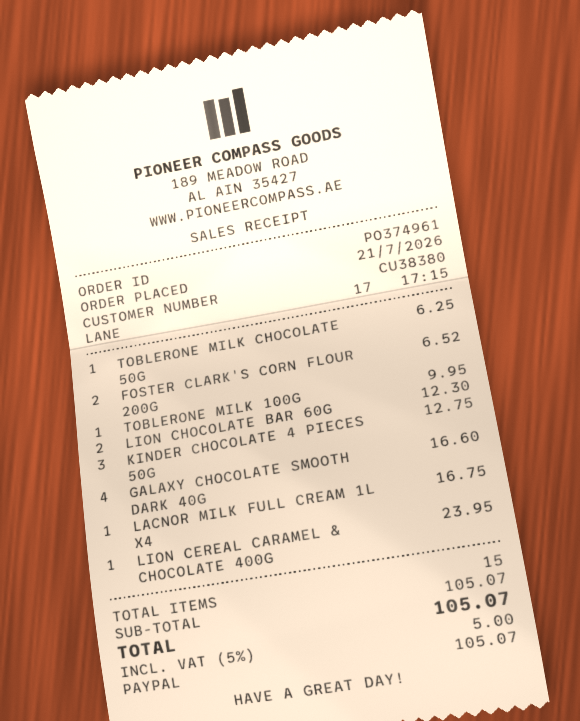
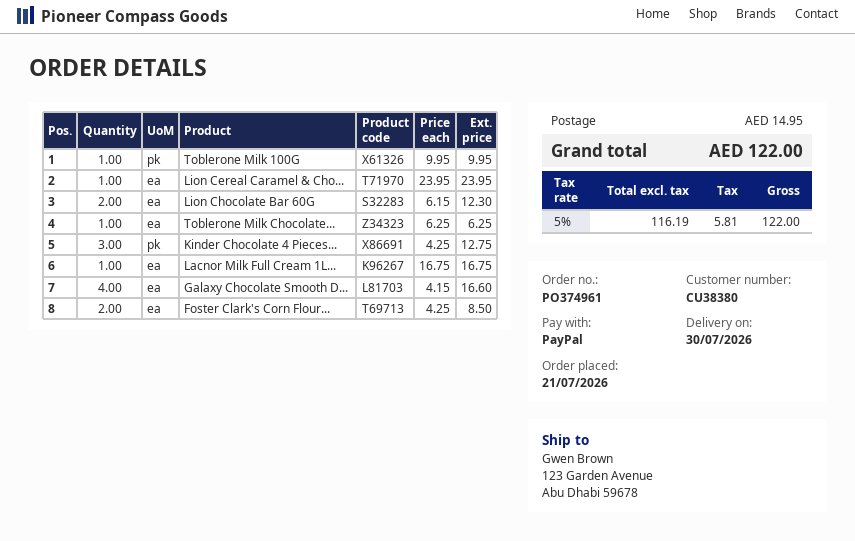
FOSTER CLARK'S CORN FLOUR 200G: 2 for 6.52 -> 2 for 8.50
shipping: none -> 14.95
tax: 5% = 5.00 -> 5% = 5.81
total: 105.07 -> 122.00

